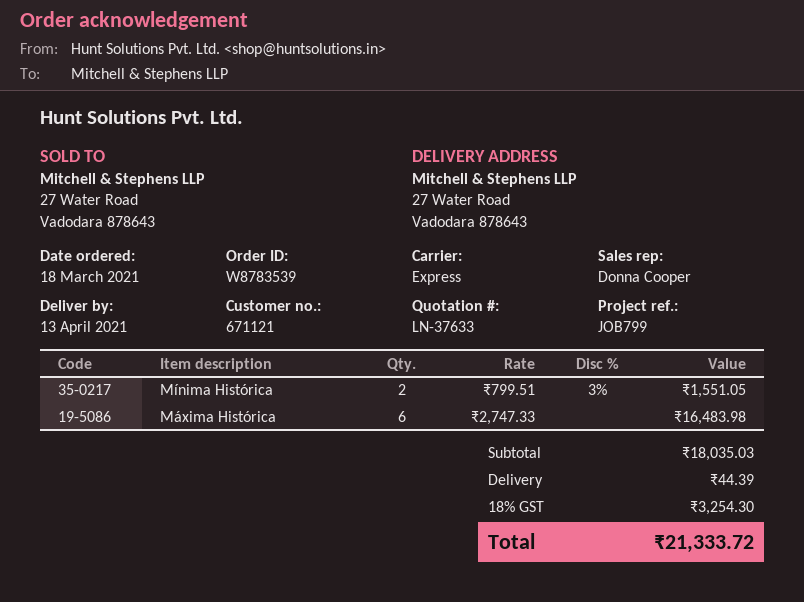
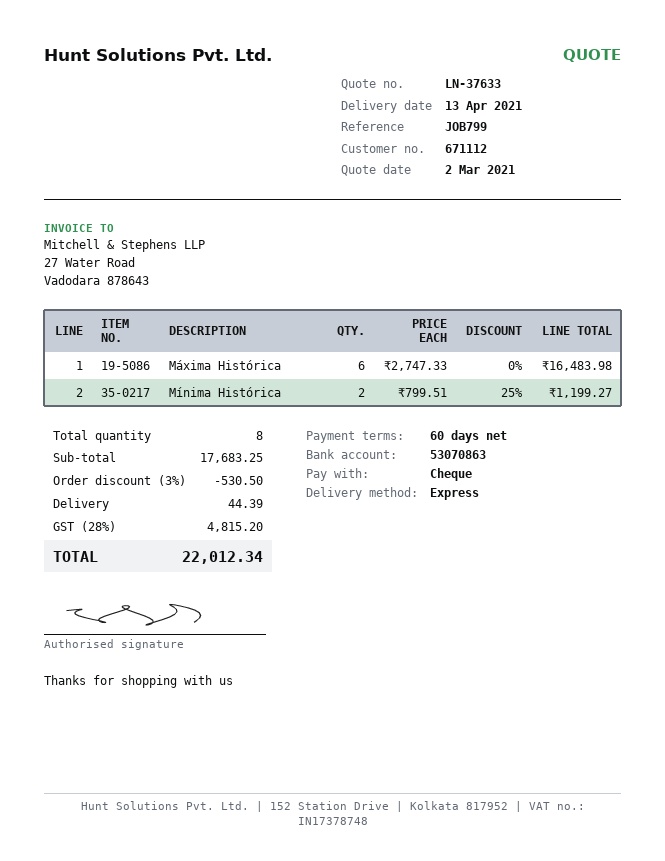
customer number: 671121 -> 671112
Mínima Histórica: 2 x 799.51 - 3% = 1551.05 -> 2 x 799.51 - 25% = 1199.27
subtotal: 18035.03 -> 17683.25
discount: none -> 3% = 530.50
tax: 18% = 3254.30 -> 28% = 4815.20
total: 21333.72 -> 22012.34

